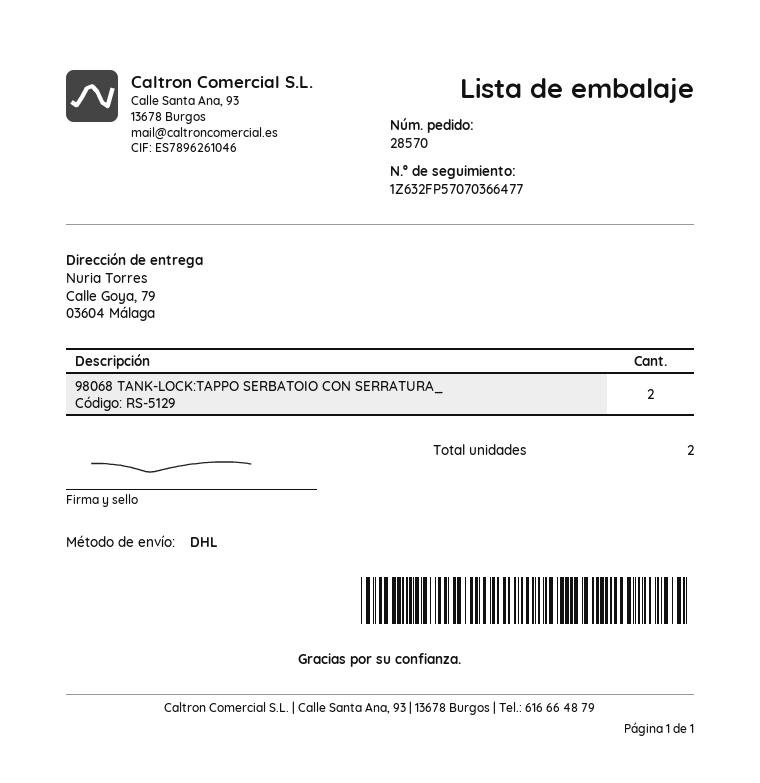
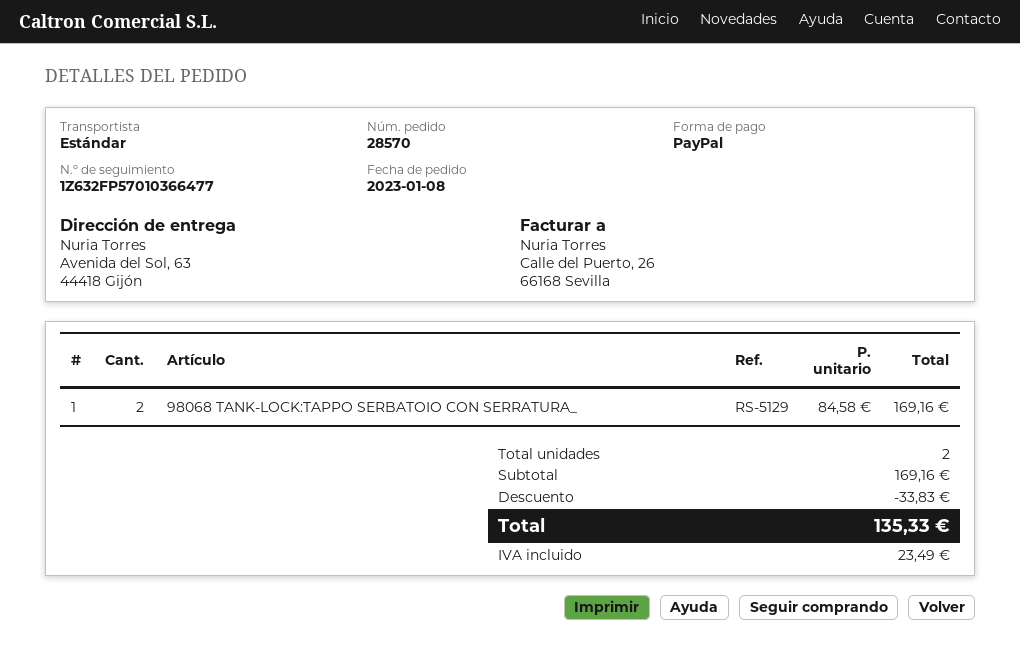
shipping method: DHL -> standard
tracking number: 1Z632FP57070366477 -> 1Z632FP57010366477
ship to: Calle Goya, 79, 03604 Málaga -> Avenida del Sol, 63, 44418 Gijón

